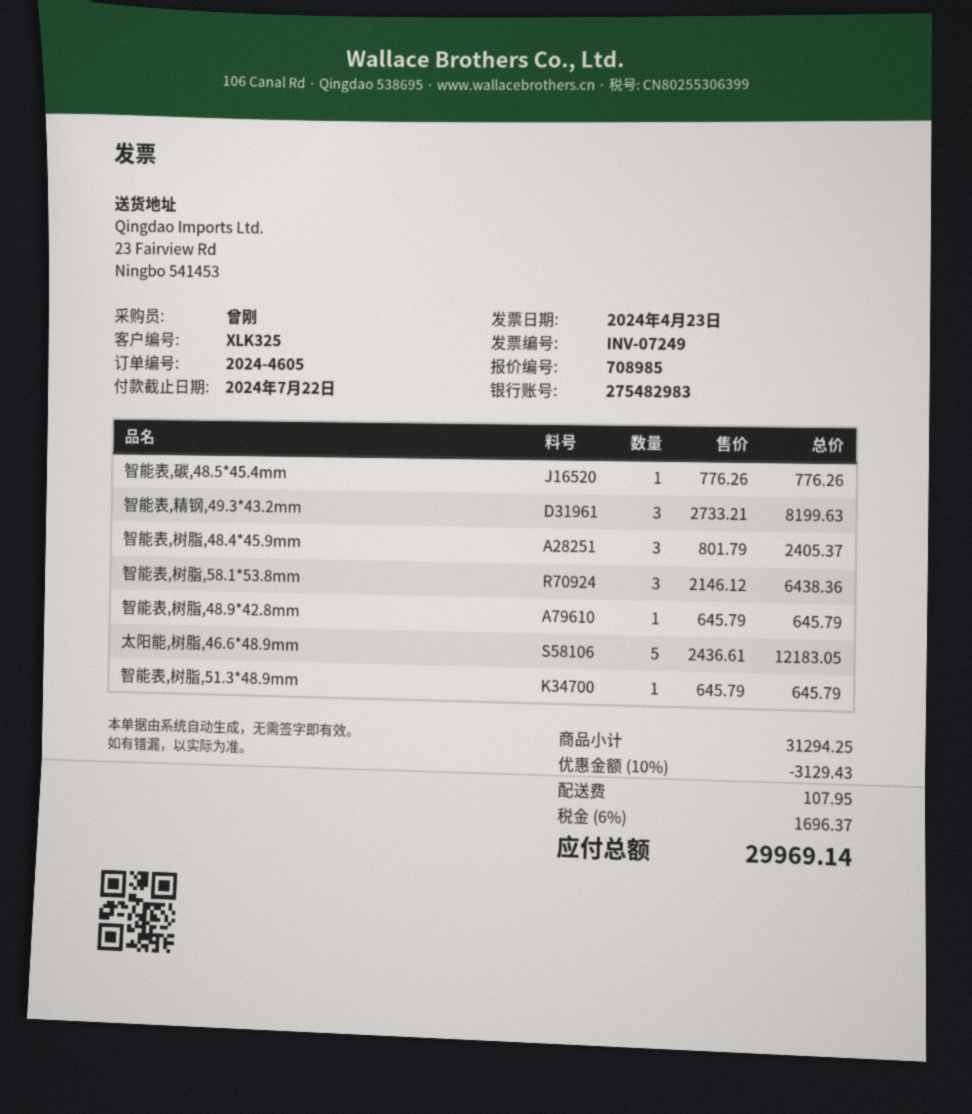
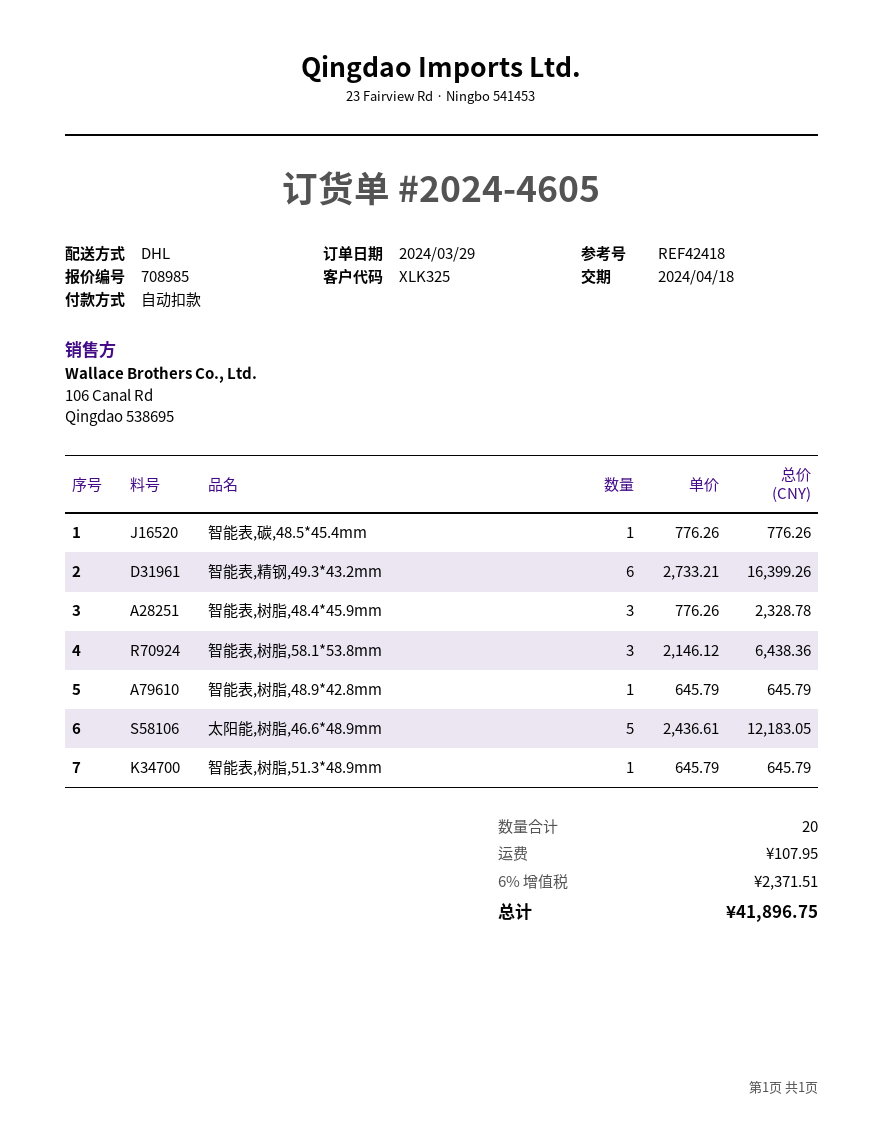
智能表,精钢,49.3*43.2mm: 3 x 2733.21 = 8199.63 -> 6 x 2733.21 = 16399.26
智能表,树脂,48.4*45.9mm: 3 x 801.79 = 2405.37 -> 3 x 776.26 = 2328.78
discount: 10% = 3129.43 -> none
tax: 6% = 1696.37 -> 6% = 2371.51
total: 29969.14 -> 41896.75

